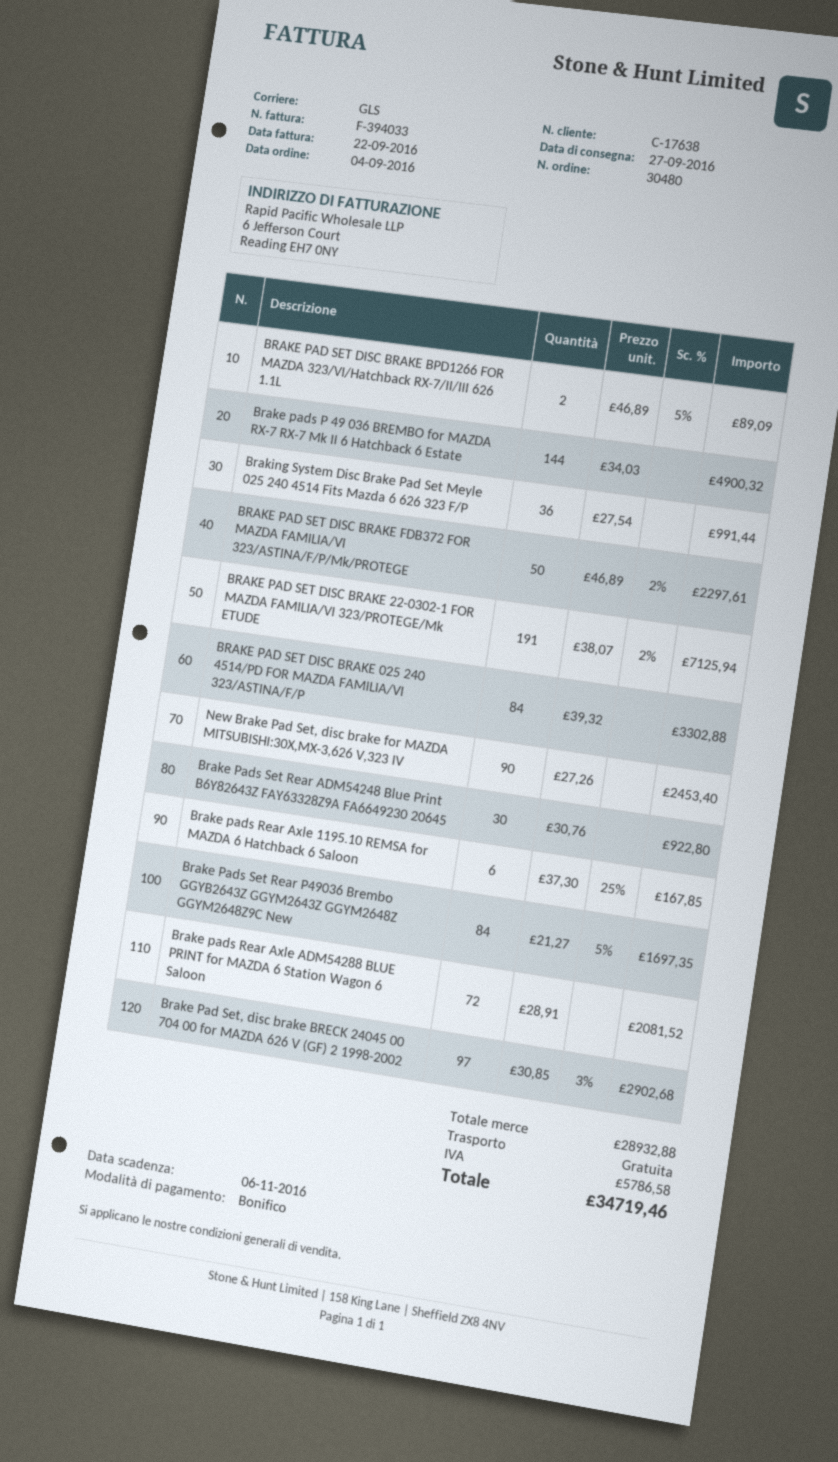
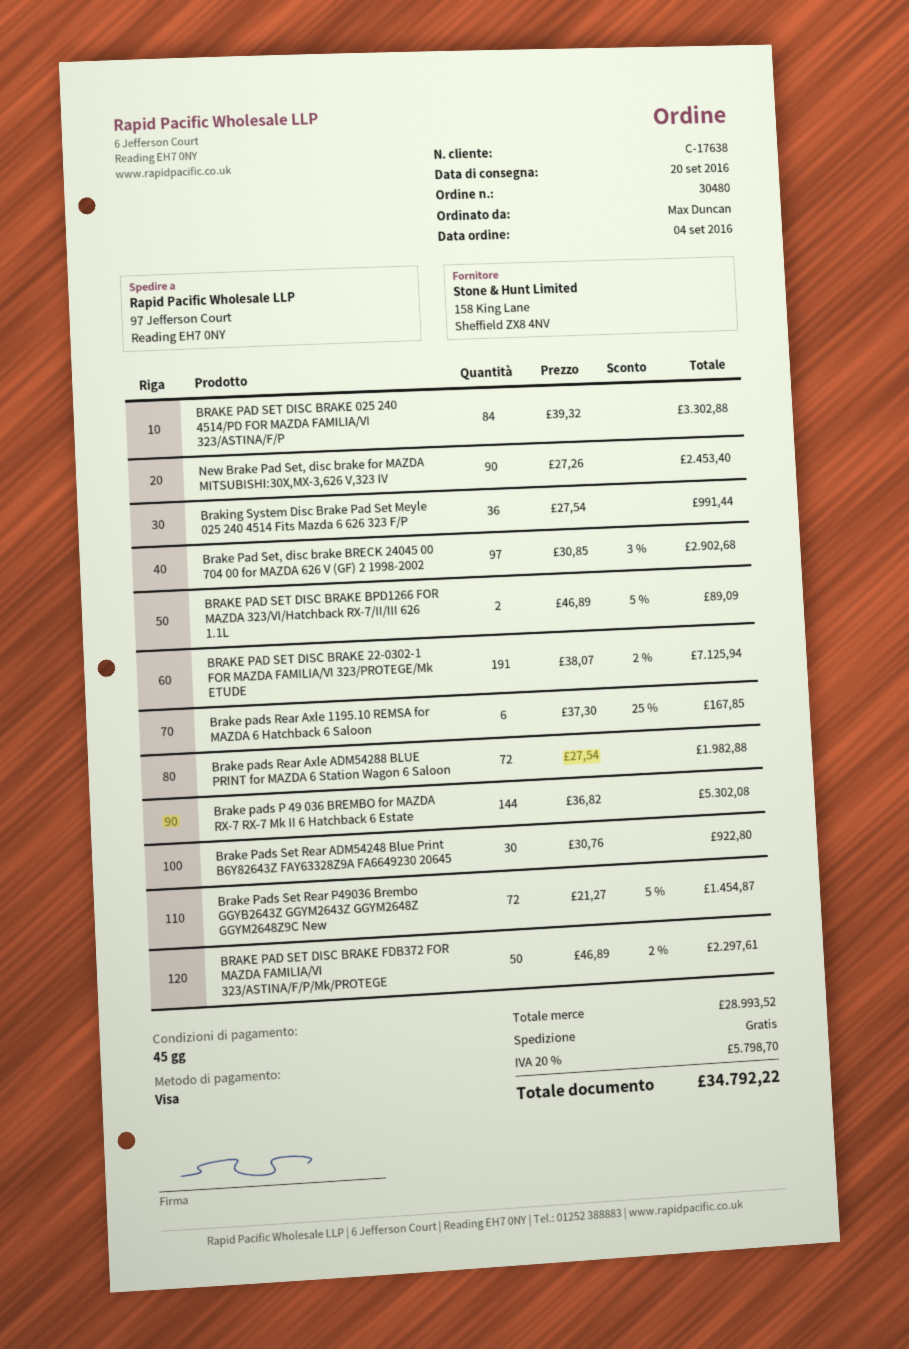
delivery date: 2016-09-27 -> 2016-09-20
payment method: bank transfer -> Visa
Brake pads P 49 036 BREMBO for MAZDA RX-7 RX-7 Mk II 6 Hatchback 6 Estate: 144 x 34.03 = 4900.32 -> 144 x 36.82 = 5302.08
Brake Pads Set Rear P49036 Brembo GGYB2643Z GGYM2643Z GGYM2648Z GGYM2648Z9C New: 84 x 21.27 - 5% = 1697.35 -> 72 x 21.27 - 5% = 1454.87
Brake pads Rear Axle ADM54288 BLUE PRINT for MAZDA 6 Station Wagon 6 Saloon: 72 x 28.91 = 2081.52 -> 72 x 27.54 = 1982.88
subtotal: 28932.88 -> 28993.52
tax: 5786.58 -> 5798.70
total: 34719.46 -> 34792.22

